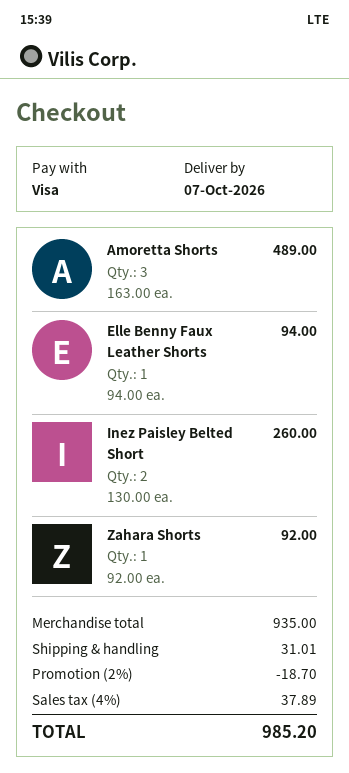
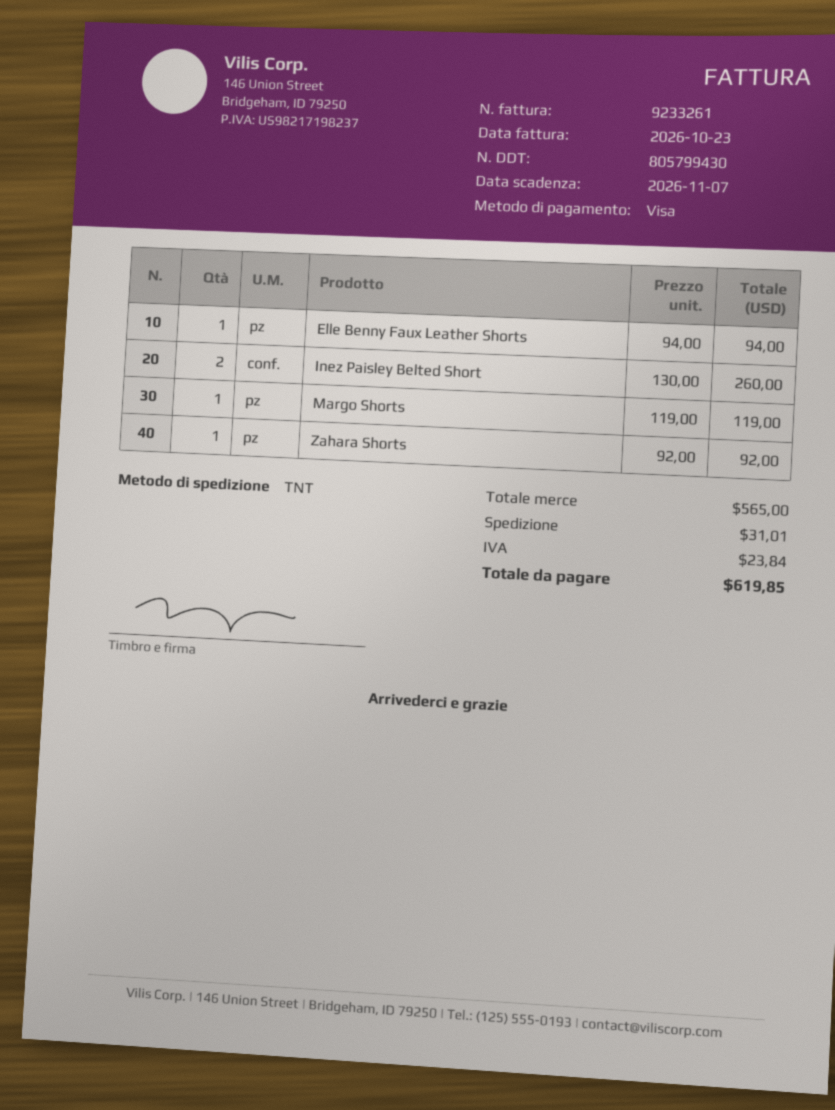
Amoretta Shorts: 3 x 163.00 = 489.00 -> none
Margo Shorts: none -> 1 x 119.00 = 119.00
subtotal: 935.00 -> 565.00
discount: 2% = 18.70 -> none
tax: 37.89 -> 23.84
total: 985.20 -> 619.85

